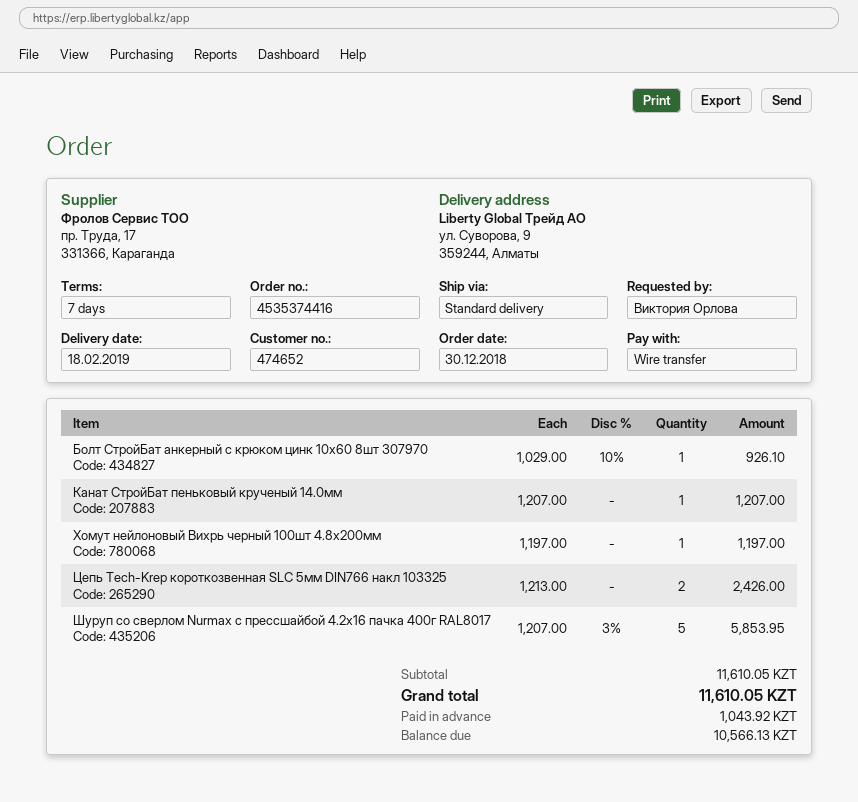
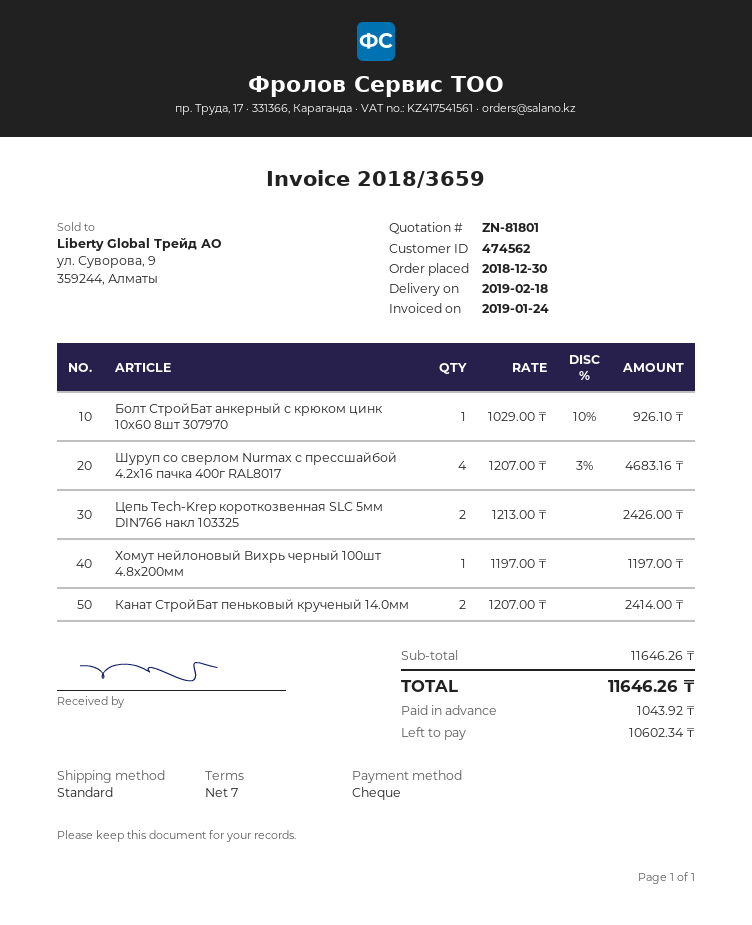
customer number: 474652 -> 474562
payment method: bank transfer -> cheque
Канат СтройБат пеньковый крученый 14.0мм: 1 x 1207.00 = 1207.00 -> 2 x 1207.00 = 2414.00
Шуруп со сверлом Nurmax с прессшайбой 4.2x16 пачка 400г RAL8017: 5 x 1207.00 - 3% = 5853.95 -> 4 x 1207.00 - 3% = 4683.16
subtotal: 11610.05 -> 11646.26
total: 11610.05 -> 11646.26
balance: 10566.13 -> 10602.34

